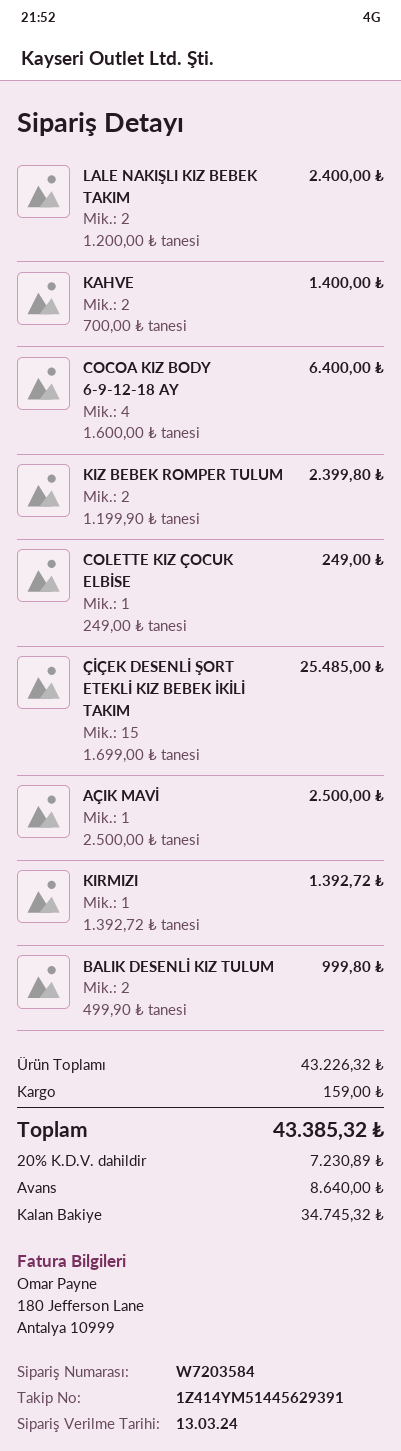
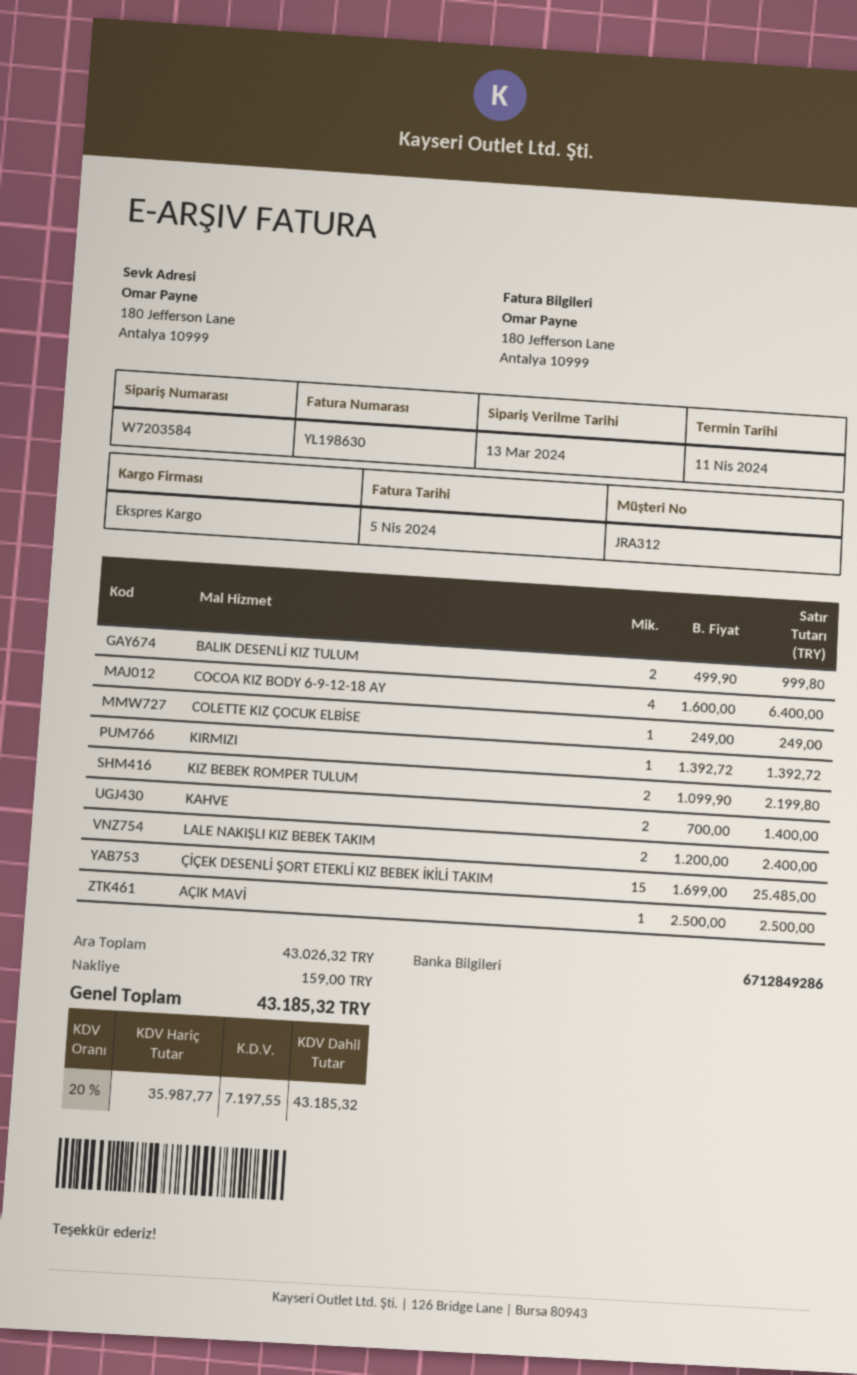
KIZ BEBEK ROMPER TULUM: 2 x 1199.90 = 2399.80 -> 2 x 1099.90 = 2199.80
subtotal: 43226.32 -> 43026.32
tax: 20% = 7230.89 -> 20% = 7197.55
total: 43385.32 -> 43185.32

